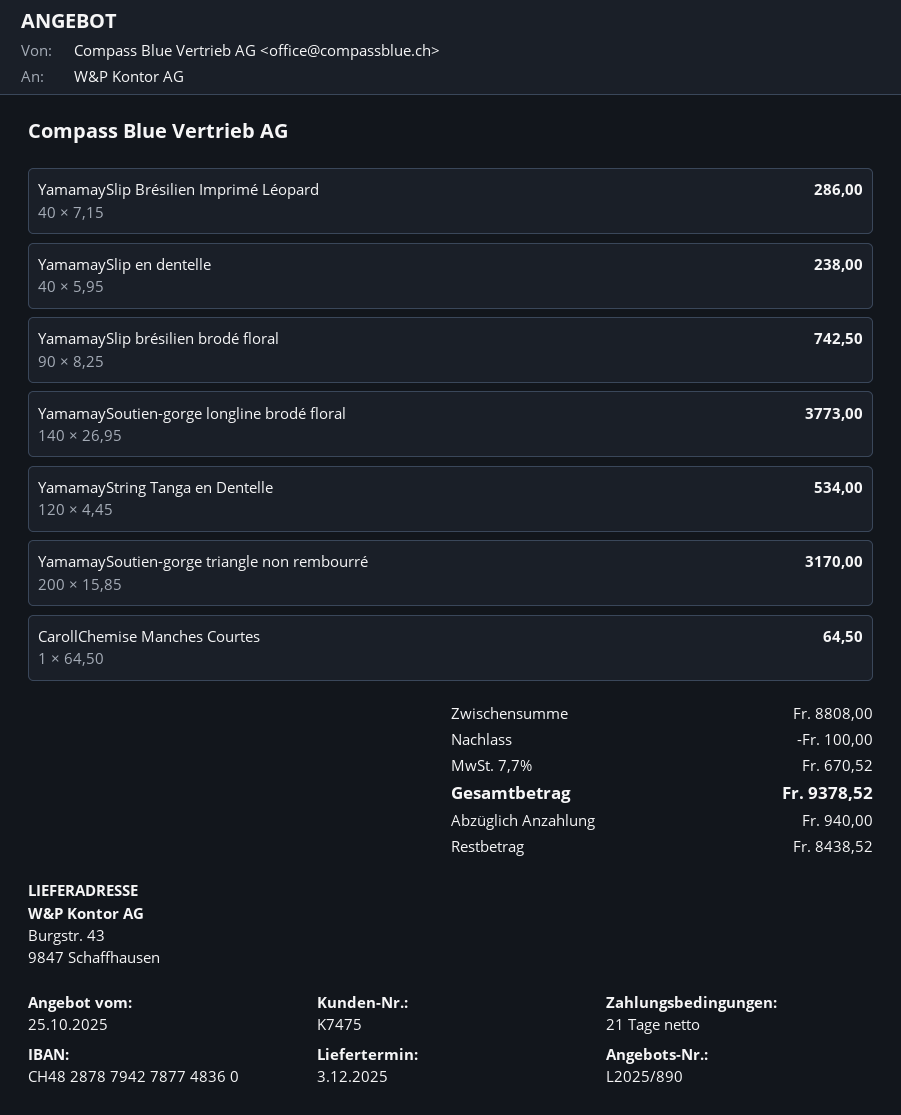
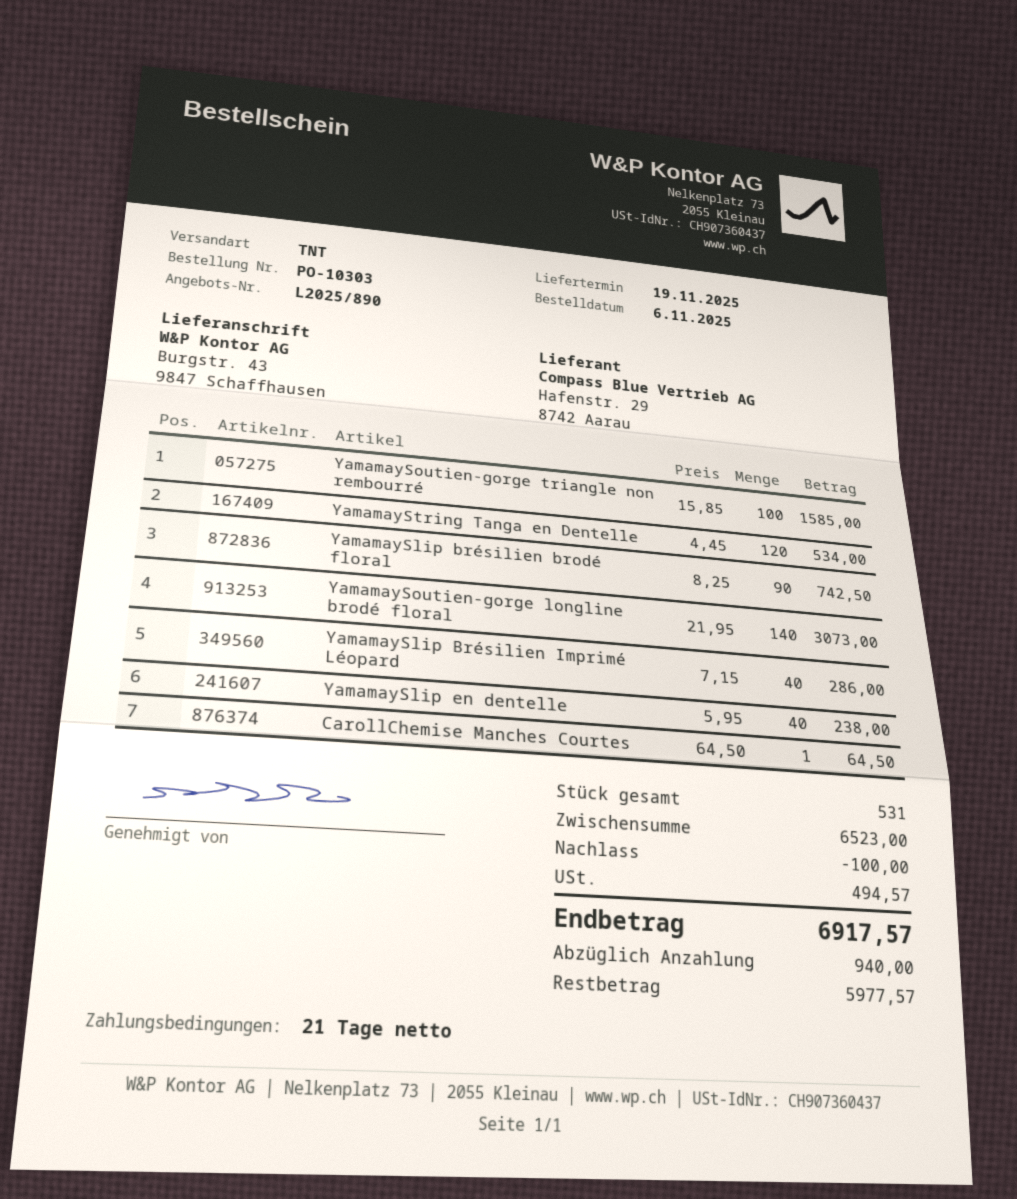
delivery date: 2025-12-03 -> 2025-11-19
YamamaySoutien-gorge longline brodé floral: 140 x 26.95 = 3773.00 -> 140 x 21.95 = 3073.00
YamamaySoutien-gorge triangle non rembourré: 200 x 15.85 = 3170.00 -> 100 x 15.85 = 1585.00
subtotal: 8808.00 -> 6523.00
tax: 670.52 -> 494.57
total: 9378.52 -> 6917.57
balance: 8438.52 -> 5977.57

